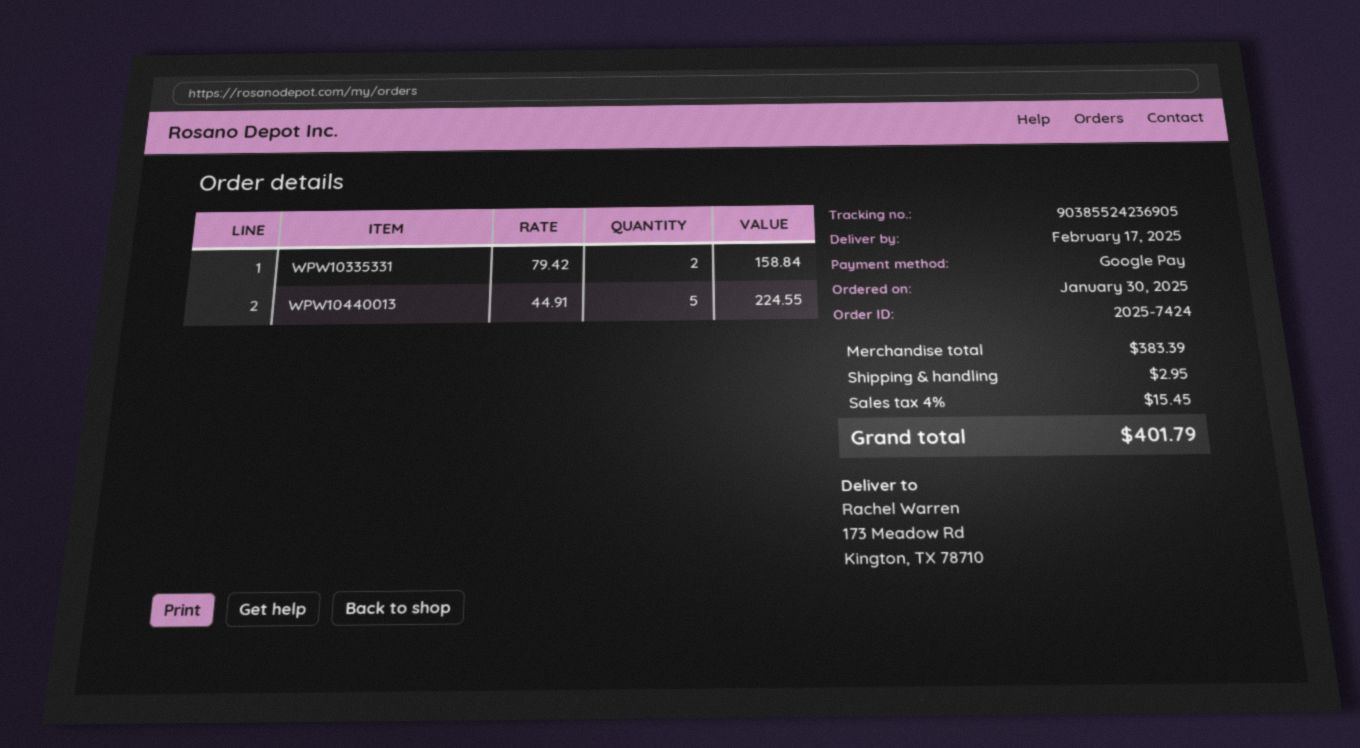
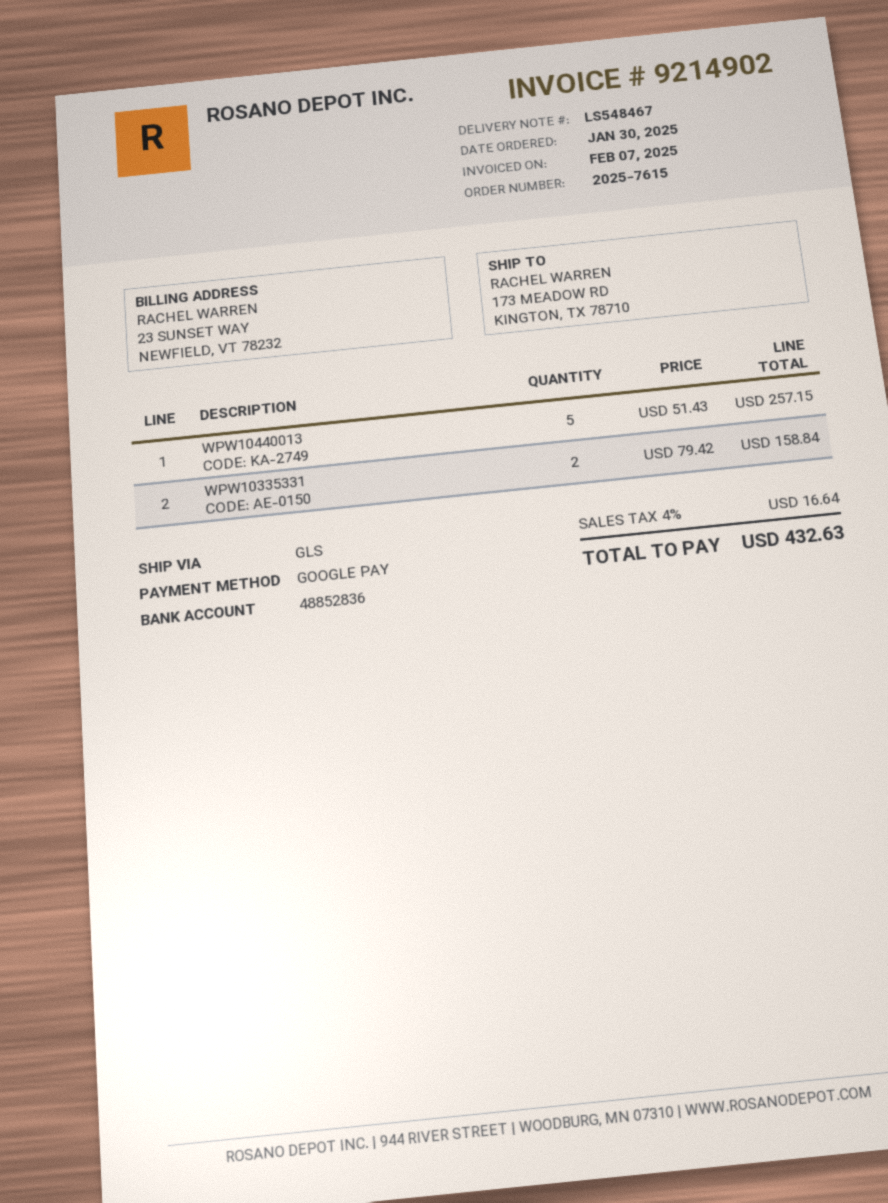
order number: 2025-7424 -> 2025-7615
WPW10440013: 5 x 44.91 = 224.55 -> 5 x 51.43 = 257.15
shipping: 2.95 -> none
tax: 4% = 15.45 -> 4% = 16.64
total: 401.79 -> 432.63

